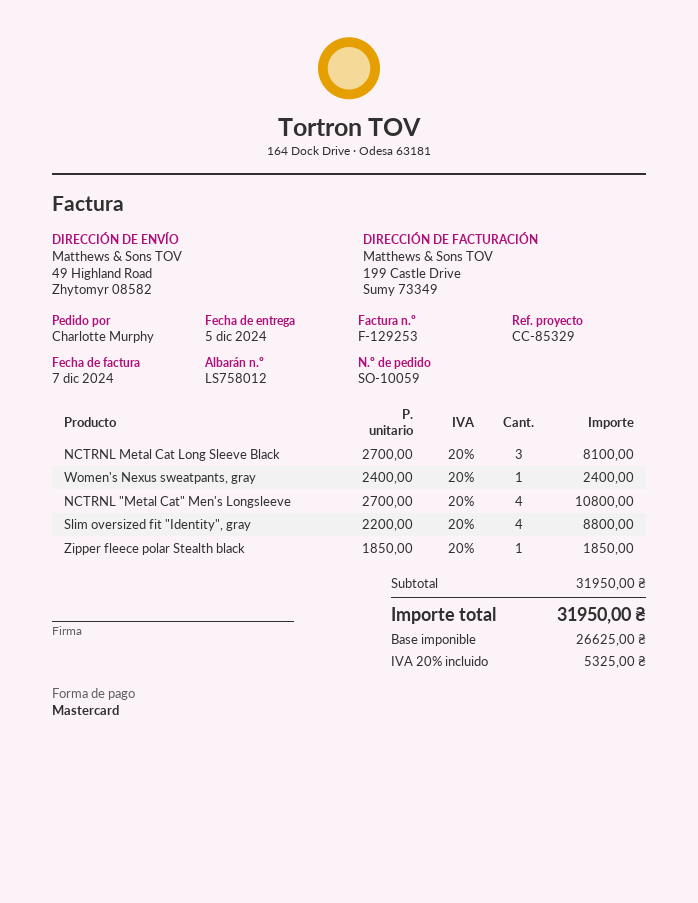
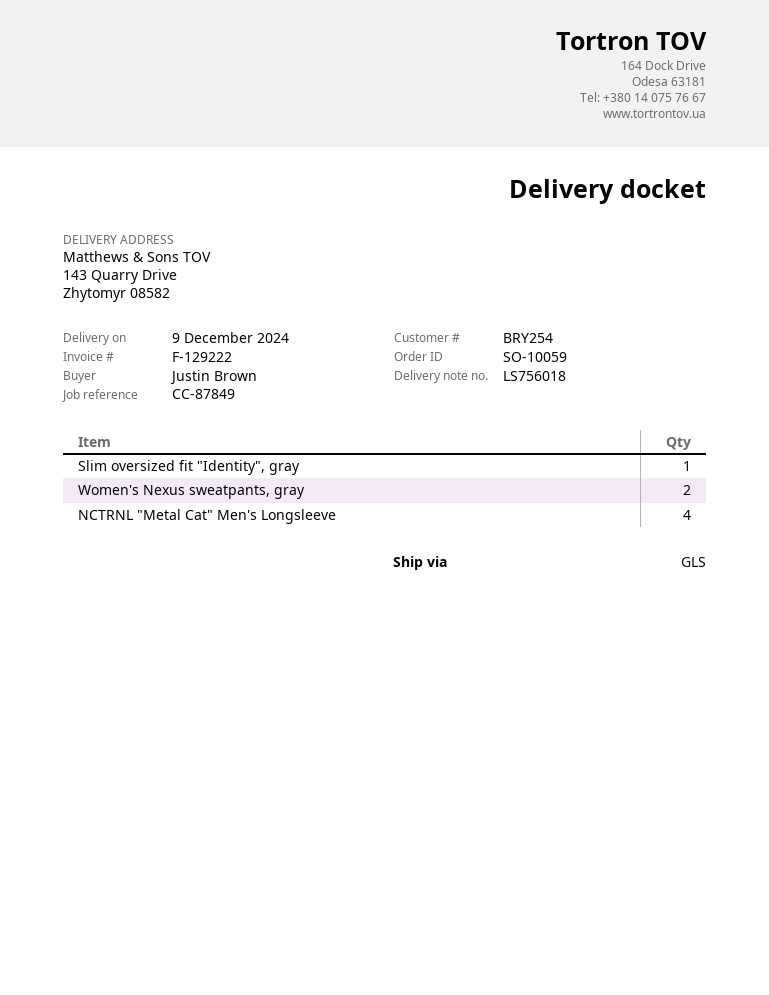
delivery note number: LS758012 -> LS756018
delivery date: 2024-12-05 -> 2024-12-09
invoice number: F-129253 -> F-129222
reference: CC-85329 -> CC-87849
ordered by: Charlotte Murphy -> Justin Brown
ship to: 49 Highland Road, Zhytomyr 08582 -> 143 Quarry Drive, Zhytomyr 08582
NCTRNL Metal Cat Long Sleeve Black: 3 -> none
Women's Nexus sweatpants, gray: 1 -> 2
Slim oversized fit "Identity", gray: 4 -> 1
Zipper fleece polar Stealth black: 1 -> none

